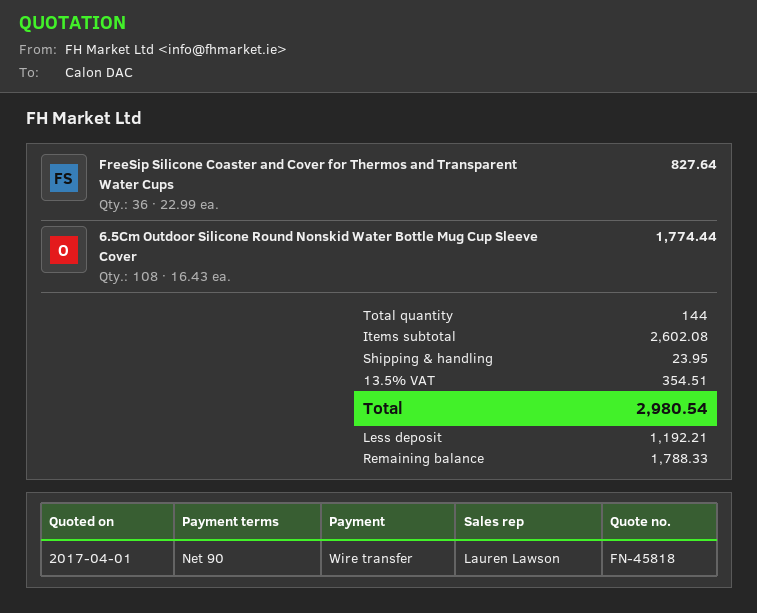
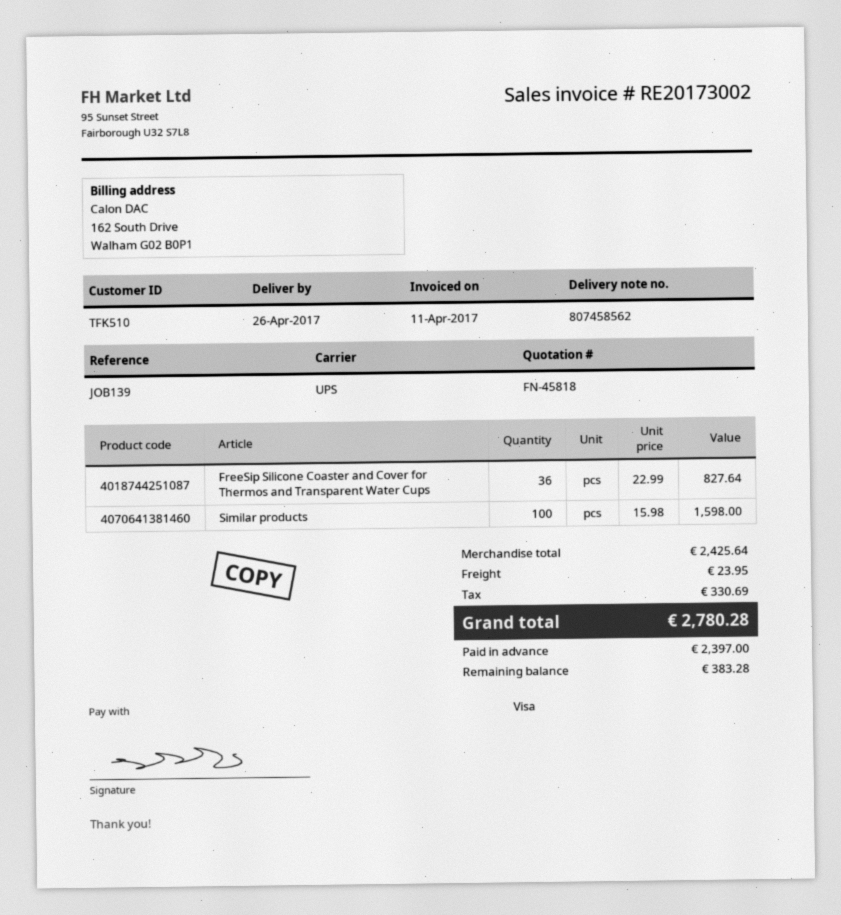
payment method: bank transfer -> Visa
6.5Cm Outdoor Silicone Round Nonskid Water Bottle Mug Cup Sleeve Cover: 108 x 16.43 = 1774.44 -> none
Similar products: none -> 100 x 15.98 = 1598.00
subtotal: 2602.08 -> 2425.64
tax: 354.51 -> 330.69
total: 2980.54 -> 2780.28
deposit: 1192.21 -> 2397.00
balance: 1788.33 -> 383.28

